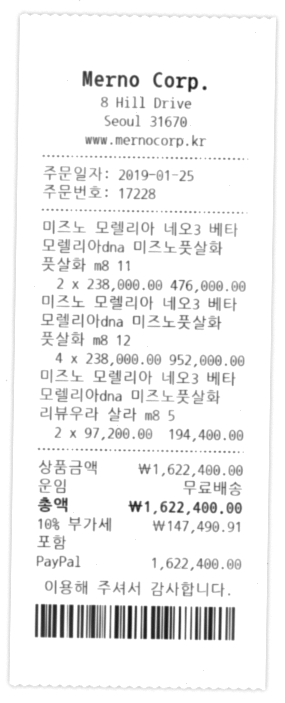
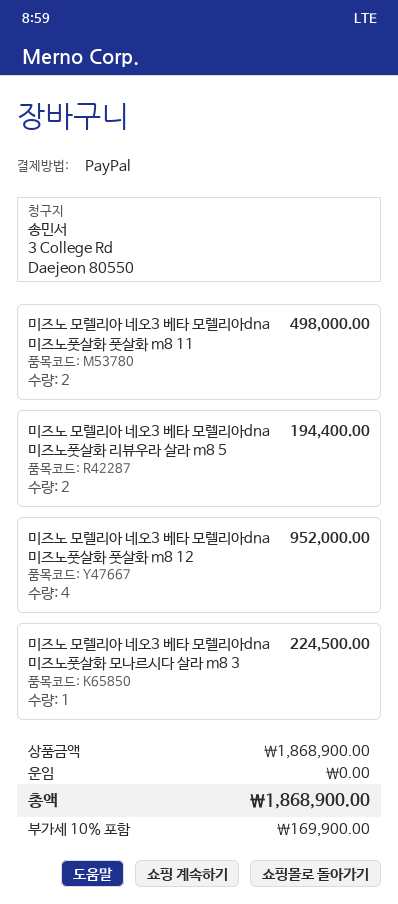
미즈노 모렐리아 네오3 베타 모렐리아dna 미즈노풋살화 풋살화 m8 11: 2 for 476000.00 -> 2 for 498000.00
미즈노 모렐리아 네오3 베타 모렐리아dna 미즈노풋살화 모나르시다 살라 m8 3: none -> 1 for 224500.00
subtotal: 1622400.00 -> 1868900.00
tax: 10% = 147490.91 -> 10% = 169900.00
total: 1622400.00 -> 1868900.00

